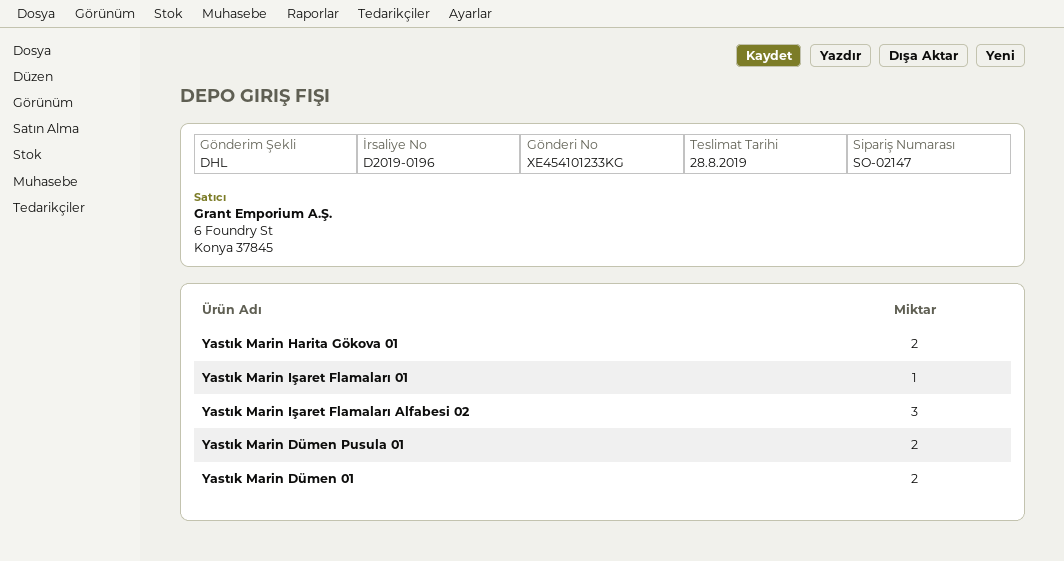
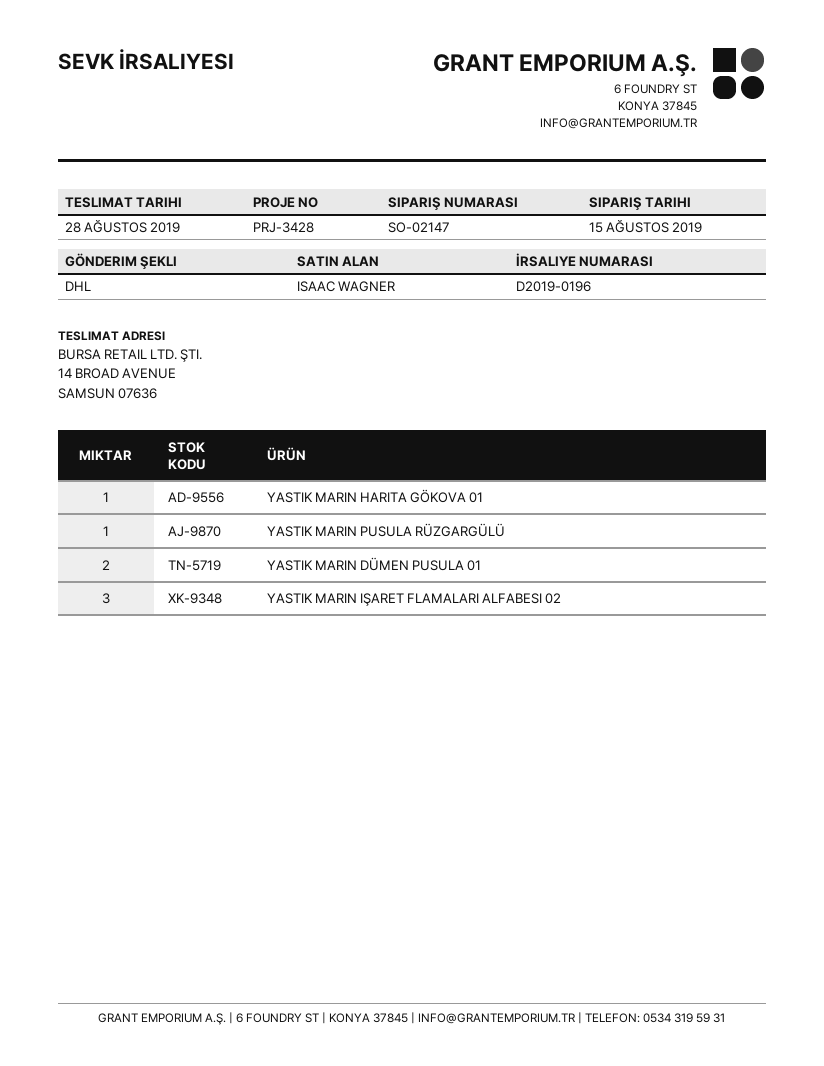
Yastık Marin Harita Gökova 01: 2 -> 1
Yastık Marin Işaret Flamaları 01: 1 -> none
Yastık Marin Dümen 01: 2 -> none
YASTIK MARIN PUSULA RÜZGARGÜLÜ: none -> 1

